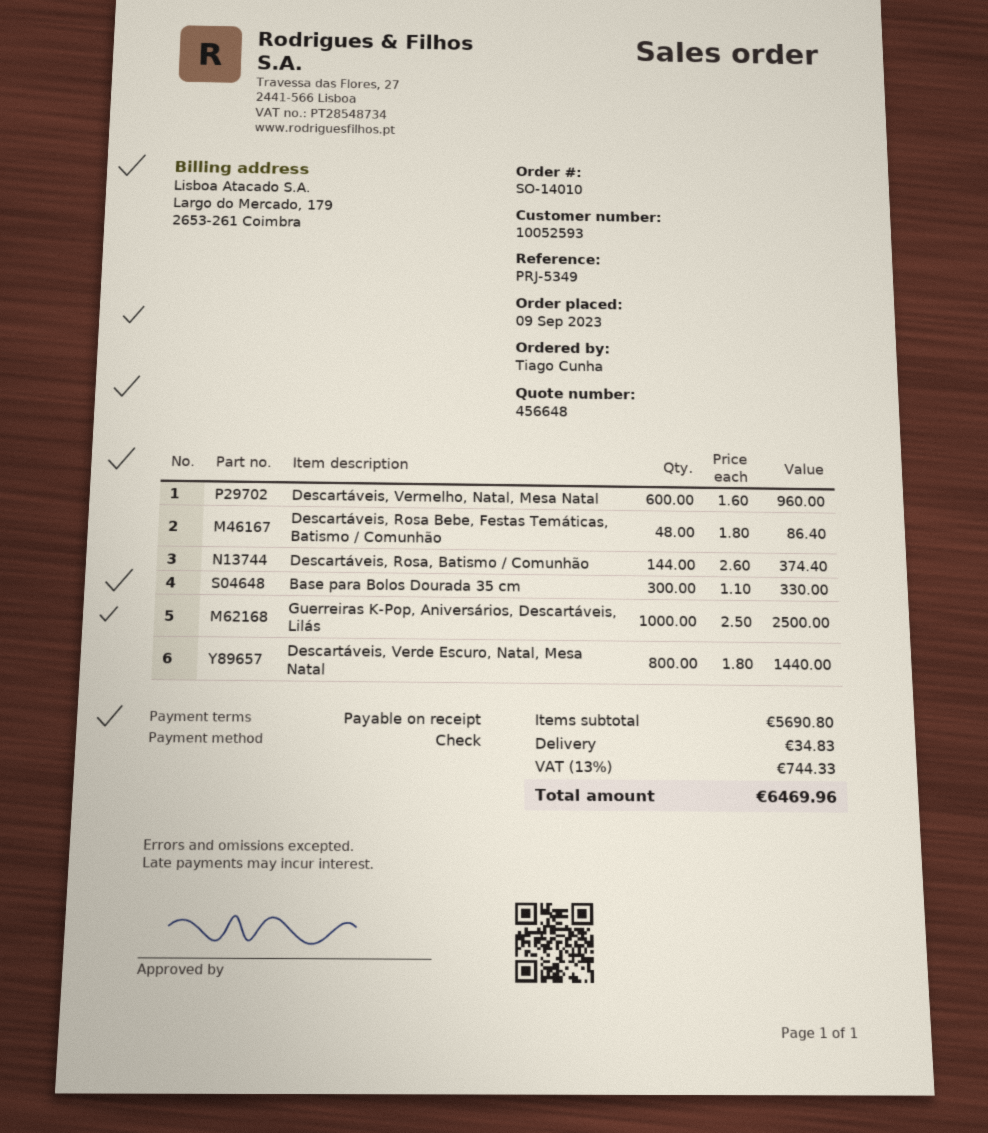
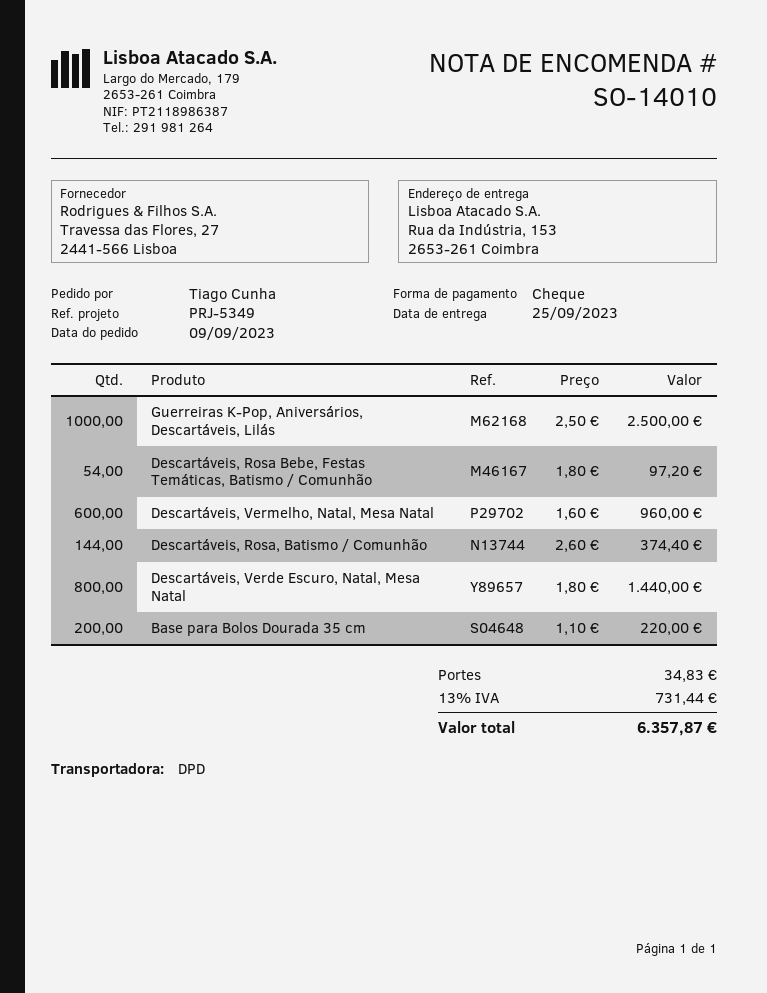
Descartáveis, Rosa Bebe, Festas Temáticas, Batismo / Comunhão: 48 x 1.80 = 86.40 -> 54 x 1.80 = 97.20
Base para Bolos Dourada 35 cm: 300 x 1.10 = 330.00 -> 200 x 1.10 = 220.00
tax: 13% = 744.33 -> 13% = 731.44
total: 6469.96 -> 6357.87

